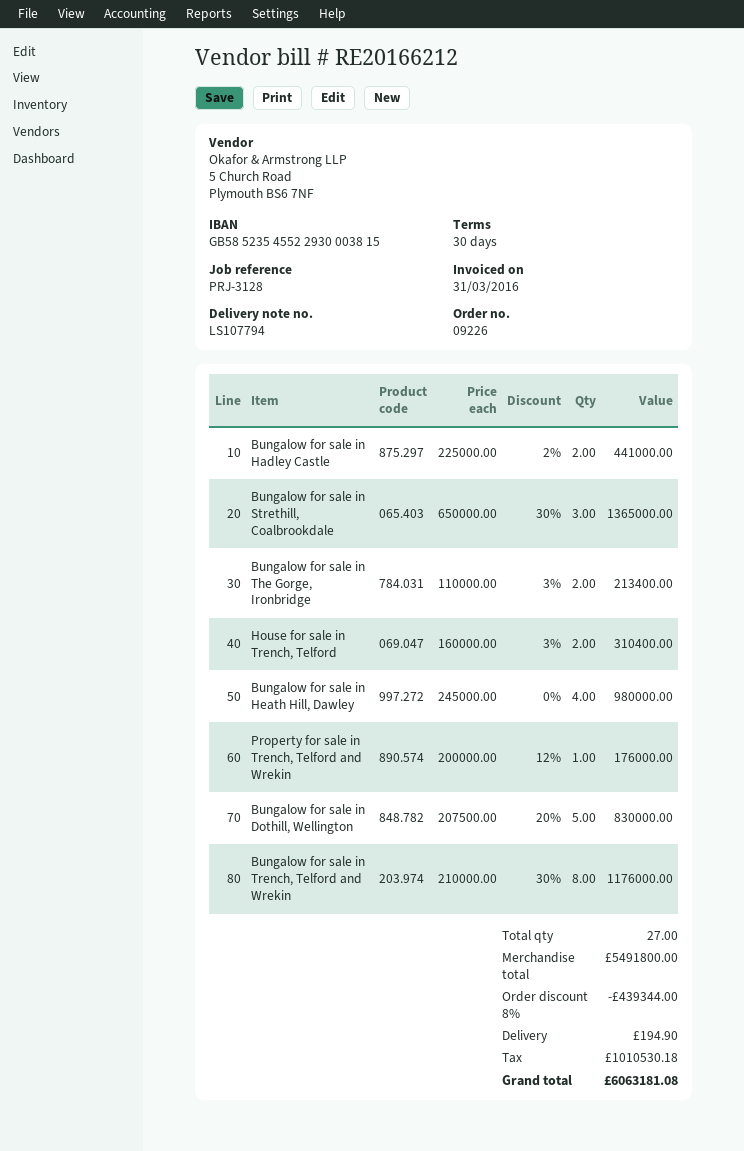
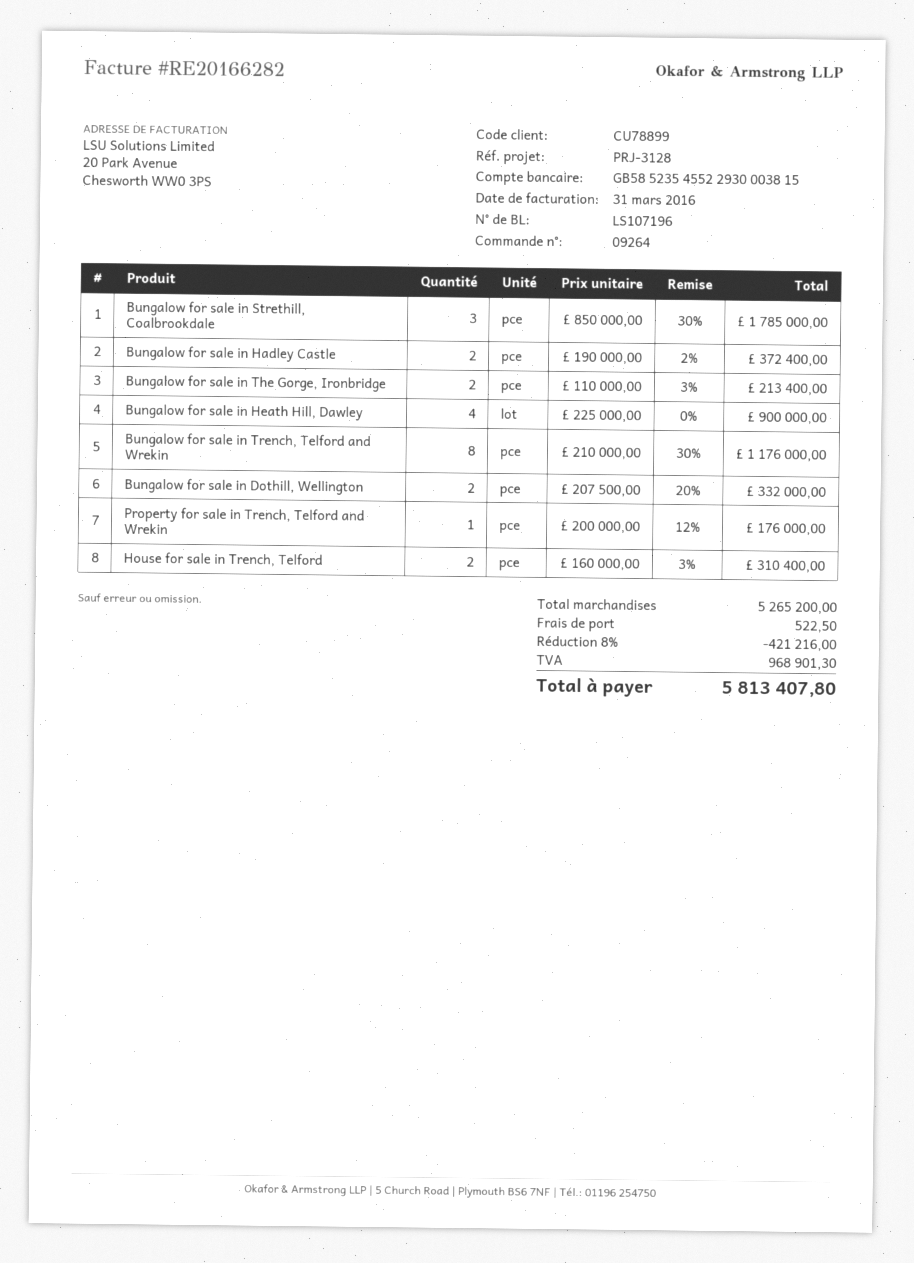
order number: 09226 -> 09264
delivery note number: LS107794 -> LS107196
invoice number: RE20166212 -> RE20166282
Bungalow for sale in Hadley Castle: 2 x 225000.00 - 2% = 441000.00 -> 2 x 190000.00 - 2% = 372400.00
Bungalow for sale in Strethill, Coalbrookdale: 3 x 650000.00 - 30% = 1365000.00 -> 3 x 850000.00 - 30% = 1785000.00
Bungalow for sale in Heath Hill, Dawley: 4 x 245000.00 = 980000.00 -> 4 x 225000.00 = 900000.00
Bungalow for sale in Dothill, Wellington: 5 x 207500.00 - 20% = 830000.00 -> 2 x 207500.00 - 20% = 332000.00
subtotal: 5491800.00 -> 5265200.00
discount: 8% = 439344.00 -> 8% = 421216.00
shipping: 194.90 -> 522.50
tax: 1010530.18 -> 968901.30
total: 6063181.08 -> 5813407.80

